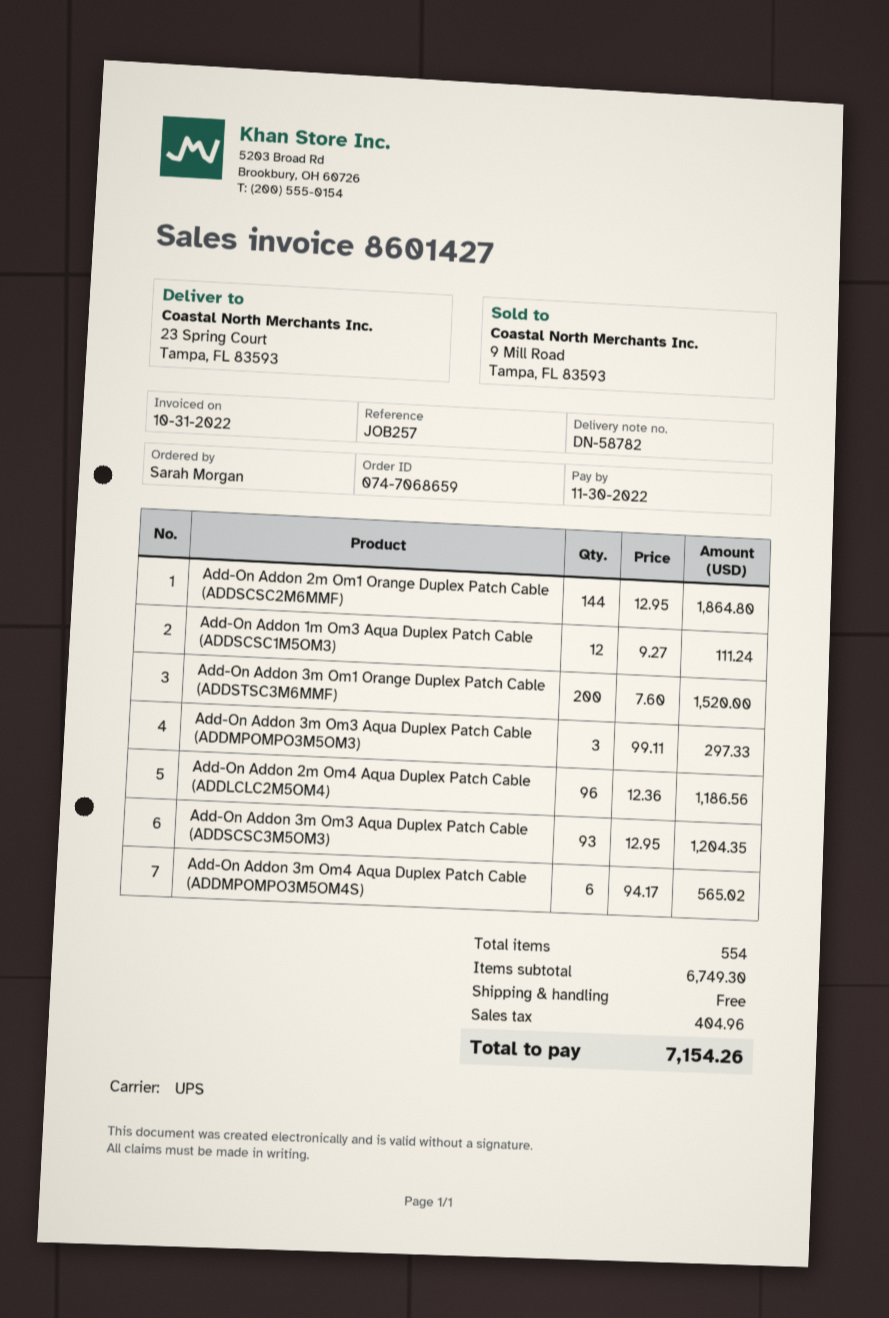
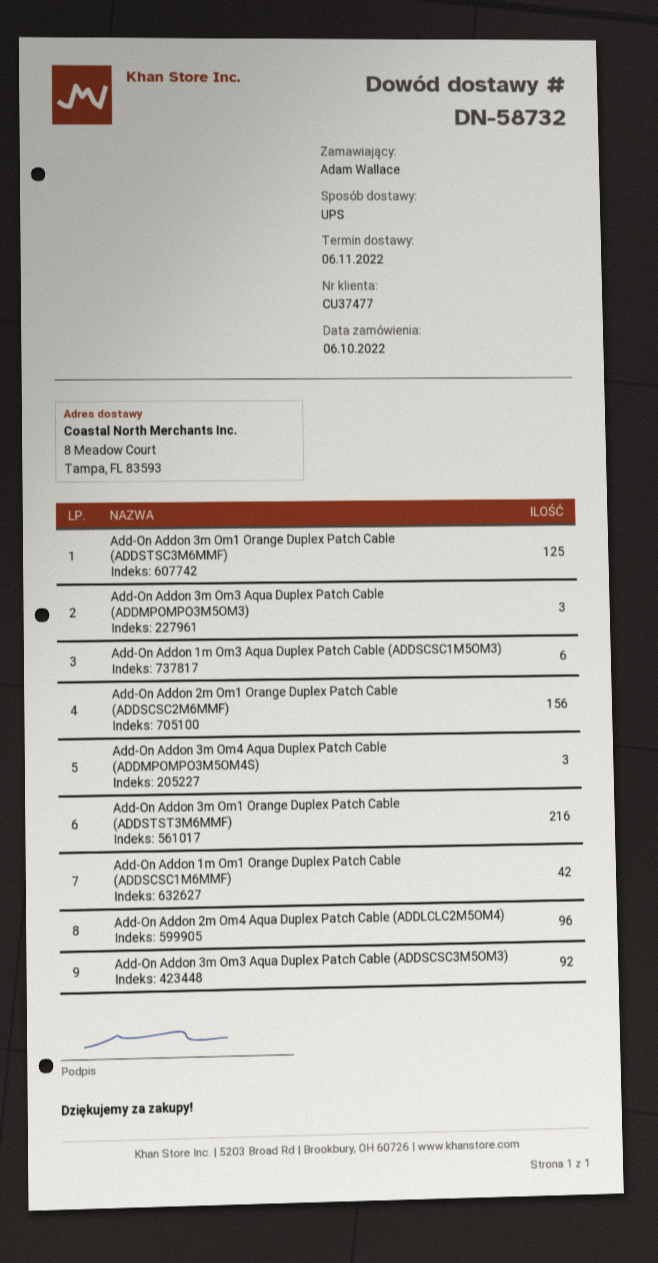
delivery note number: DN-58782 -> DN-58732
ordered by: Sarah Morgan -> Adam Wallace
ship to: 23 Spring Court, Tampa, FL 83593 -> 8 Meadow Court, Tampa, FL 83593
Add-On Addon 2m Om1 Orange Duplex Patch Cable (ADDSCSC2M6MMF): 144 -> 156
Add-On Addon 1m Om3 Aqua Duplex Patch Cable (ADDSCSC1M5OM3): 12 -> 6
Add-On Addon 3m Om1 Orange Duplex Patch Cable (ADDSTSC3M6MMF): 200 -> 125
Add-On Addon 3m Om3 Aqua Duplex Patch Cable (ADDSCSC3M5OM3): 93 -> 92
Add-On Addon 3m Om4 Aqua Duplex Patch Cable (ADDMPOMPO3M5OM4S): 6 -> 3
Add-On Addon 3m Om1 Orange Duplex Patch Cable (ADDSTST3M6MMF): none -> 216
Add-On Addon 1m Om1 Orange Duplex Patch Cable (ADDSCSC1M6MMF): none -> 42

